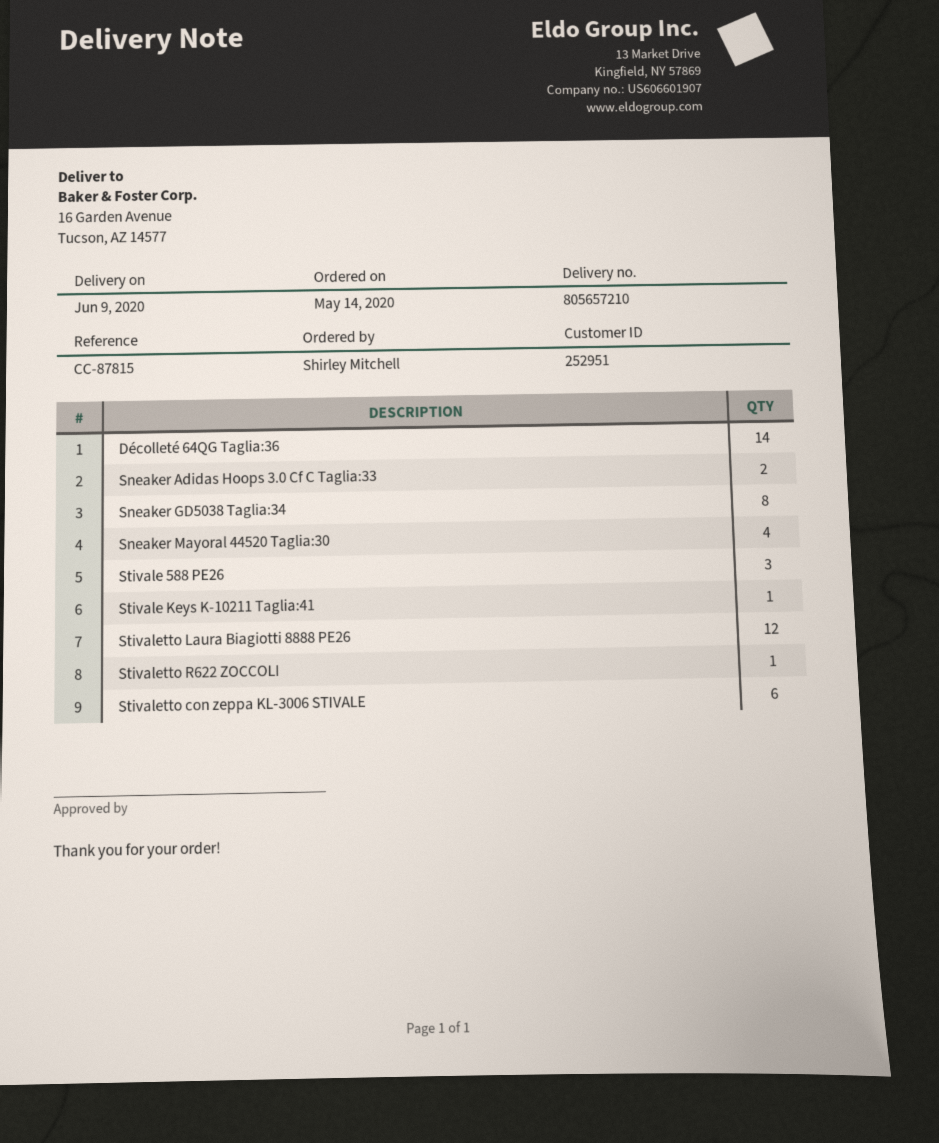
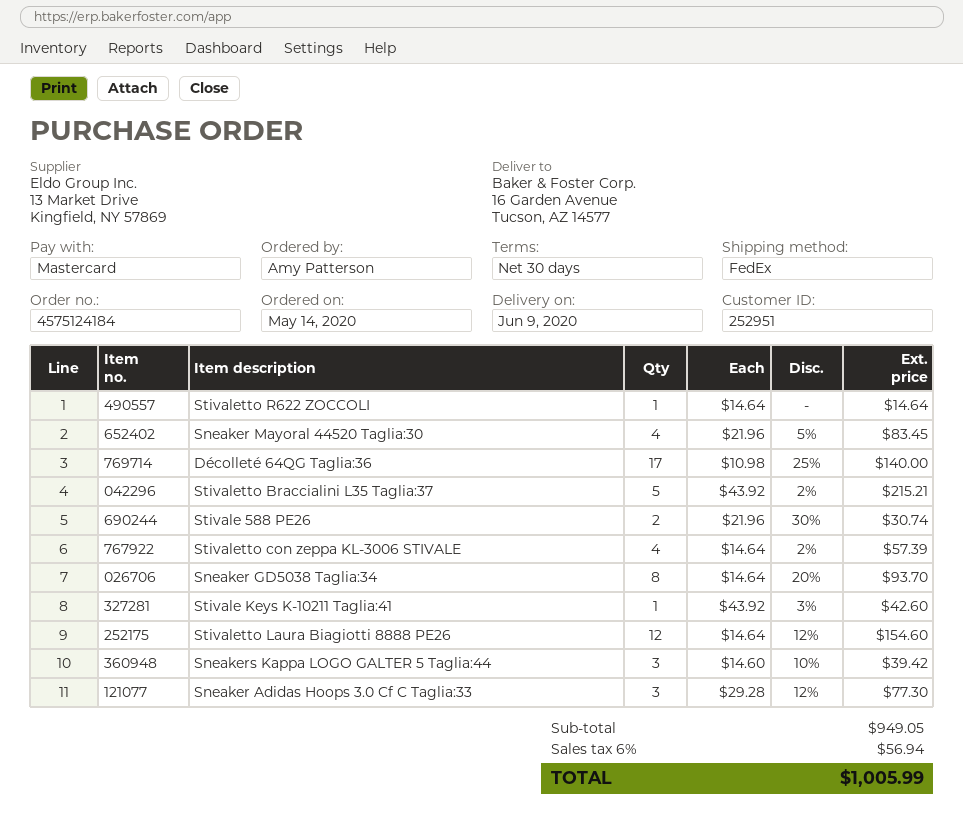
ordered by: Shirley Mitchell -> Amy Patterson
Décolleté 64QG Taglia:36: 14 -> 17
Sneaker Adidas Hoops 3.0 Cf C Taglia:33: 2 -> 3
Stivale 588 PE26: 3 -> 2
Stivaletto con zeppa KL-3006 STIVALE: 6 -> 4
Stivaletto Braccialini L35 Taglia:37: none -> 5
Sneakers Kappa LOGO GALTER 5 Taglia:44: none -> 3

